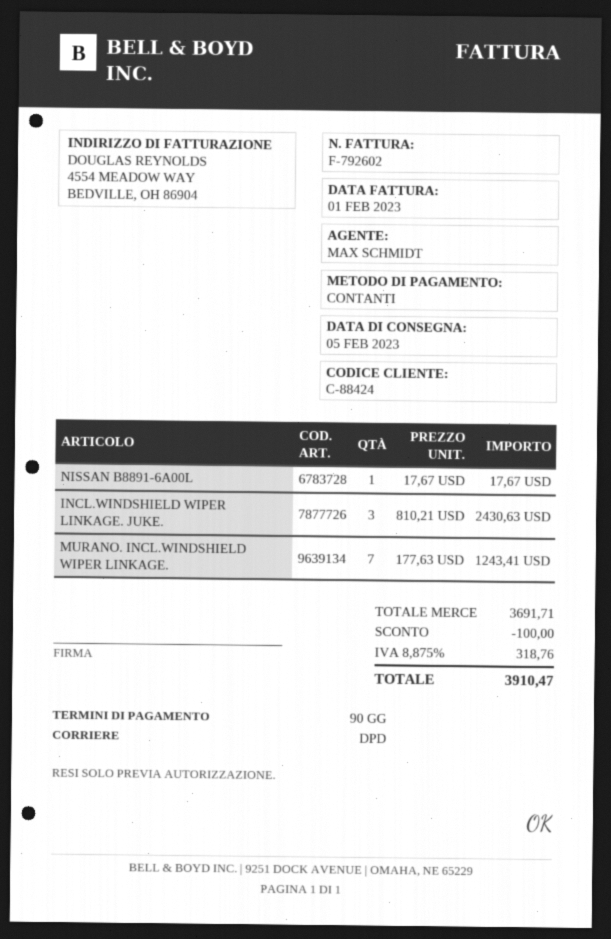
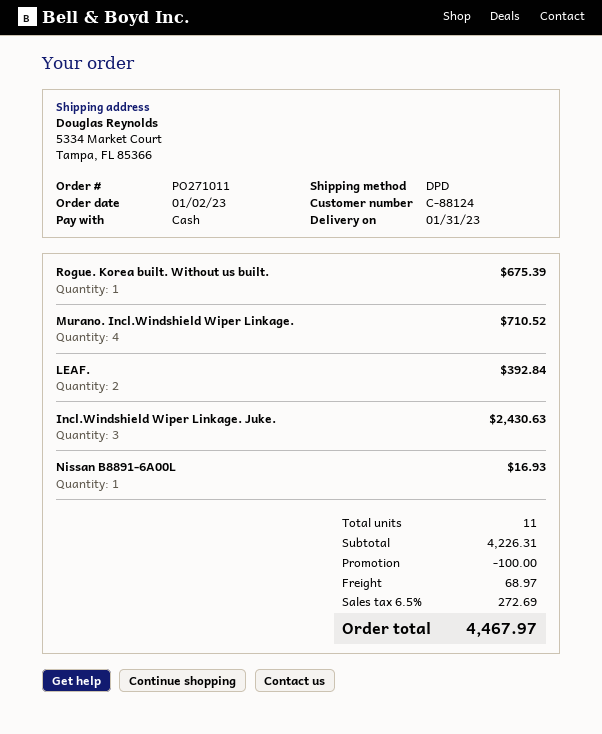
delivery date: 2023-02-05 -> 2023-01-31
customer number: C-88424 -> C-88124
NISSAN B8891-6A00L: 1 for 17.67 -> 1 for 16.93
MURANO. INCL.WINDSHIELD WIPER LINKAGE.: 7 for 1243.41 -> 4 for 710.52
Rogue. Korea built. Without us built.: none -> 1 for 675.39
LEAF.: none -> 2 for 392.84
subtotal: 3691.71 -> 4226.31
shipping: none -> 68.97
tax: 8.875% = 318.76 -> 6.5% = 272.69
total: 3910.47 -> 4467.97

